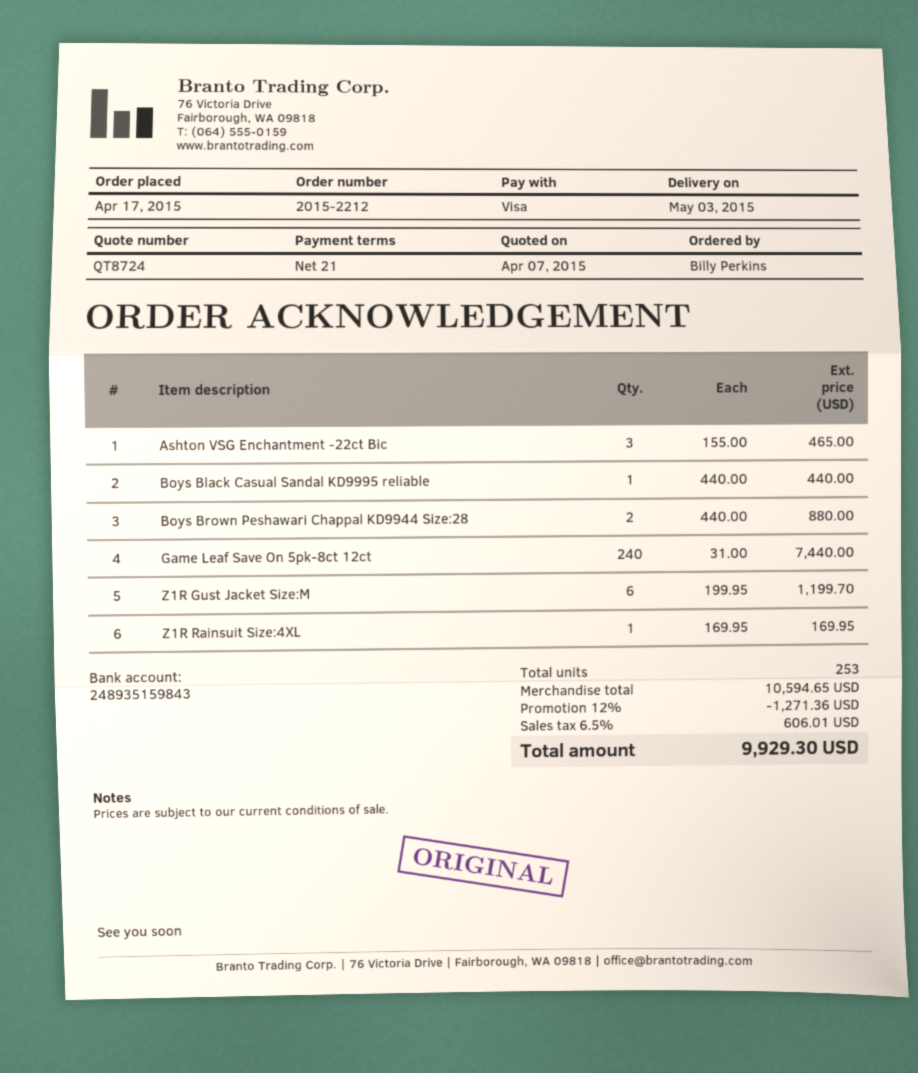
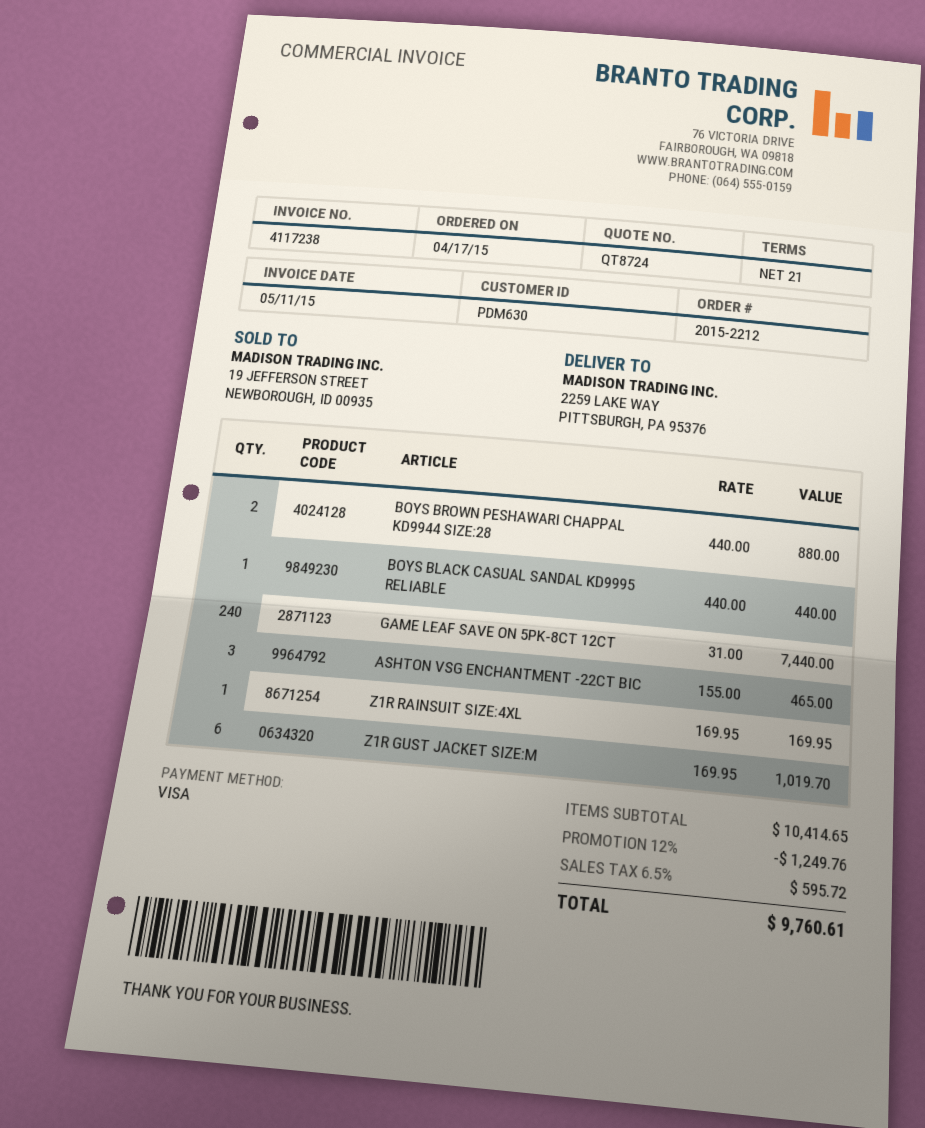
Z1R Gust Jacket Size:M: 6 x 199.95 = 1199.70 -> 6 x 169.95 = 1019.70
subtotal: 10594.65 -> 10414.65
discount: 12% = 1271.36 -> 12% = 1249.76
tax: 6.5% = 606.01 -> 6.5% = 595.72
total: 9929.30 -> 9760.61

